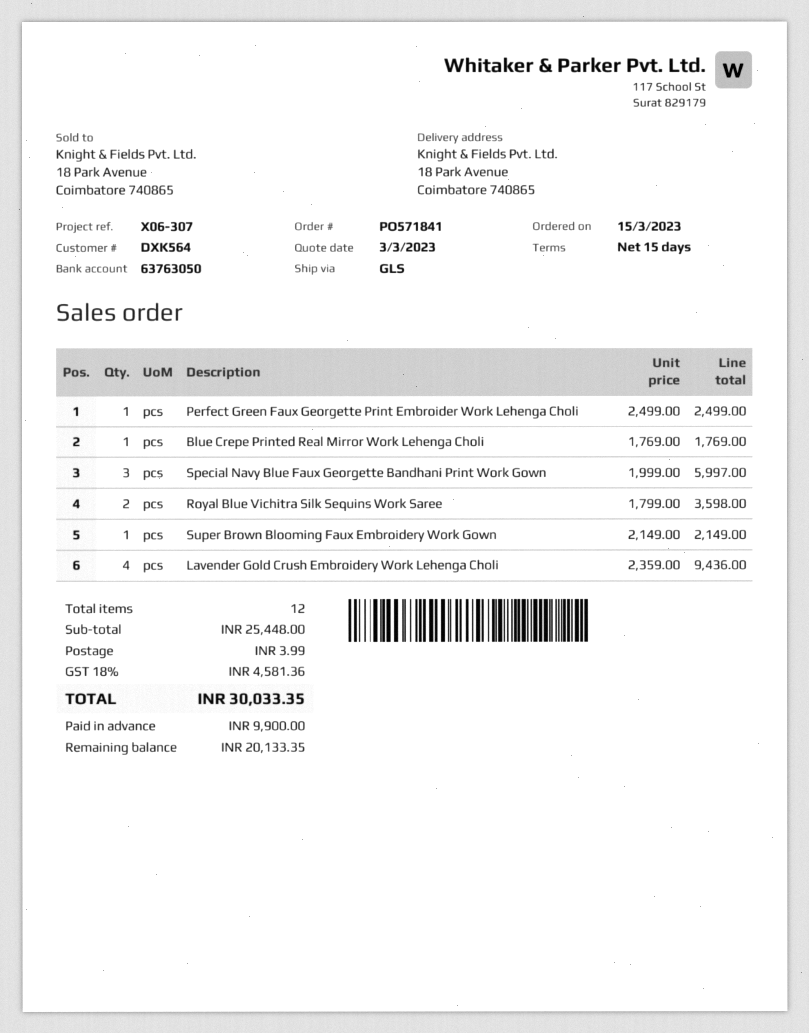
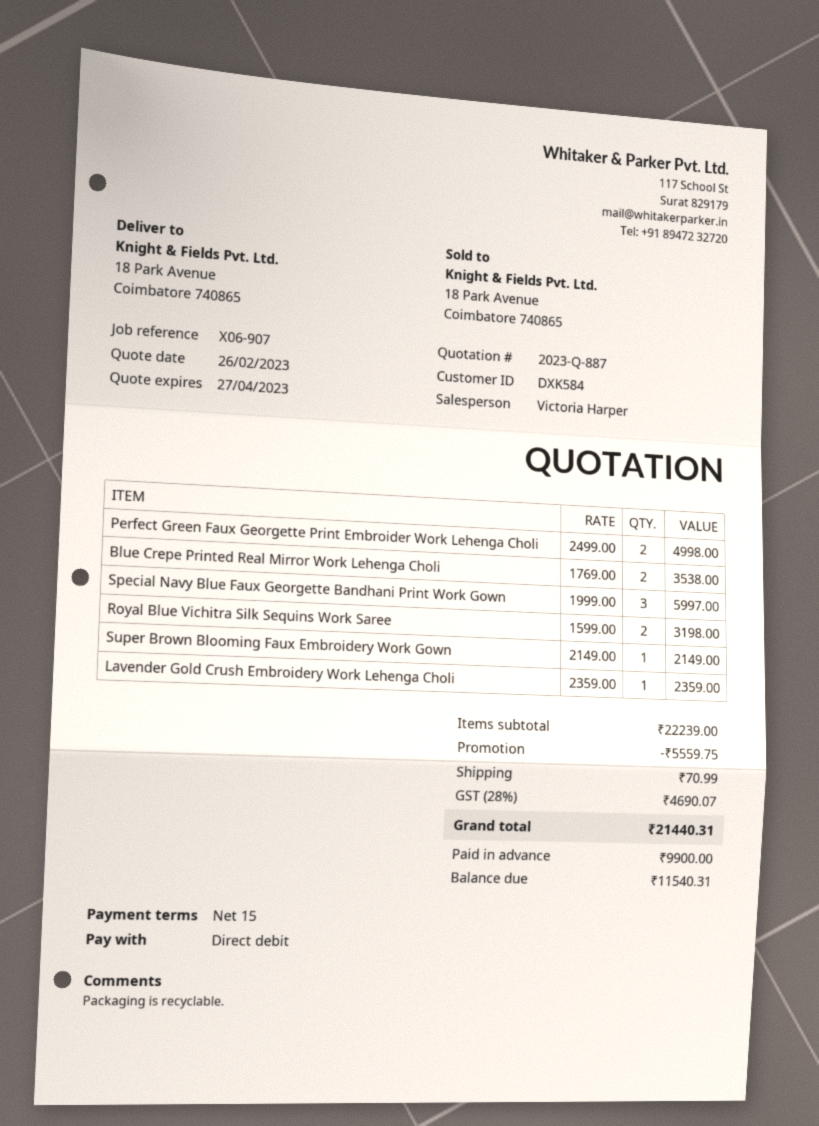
quote date: 2023-03-03 -> 2023-02-26
customer number: DXK564 -> DXK584
reference: X06-307 -> X06-907
Perfect Green Faux Georgette Print Embroider Work Lehenga Choli: 1 x 2499.00 = 2499.00 -> 2 x 2499.00 = 4998.00
Blue Crepe Printed Real Mirror Work Lehenga Choli: 1 x 1769.00 = 1769.00 -> 2 x 1769.00 = 3538.00
Royal Blue Vichitra Silk Sequins Work Saree: 2 x 1799.00 = 3598.00 -> 2 x 1599.00 = 3198.00
Lavender Gold Crush Embroidery Work Lehenga Choli: 4 x 2359.00 = 9436.00 -> 1 x 2359.00 = 2359.00
subtotal: 25448.00 -> 22239.00
discount: none -> 5559.75
shipping: 3.99 -> 70.99
tax: 18% = 4581.36 -> 28% = 4690.07
total: 30033.35 -> 21440.31
balance: 20133.35 -> 11540.31

